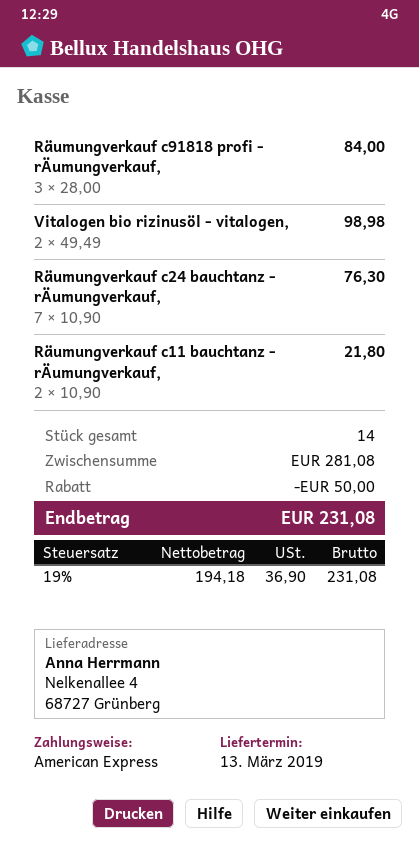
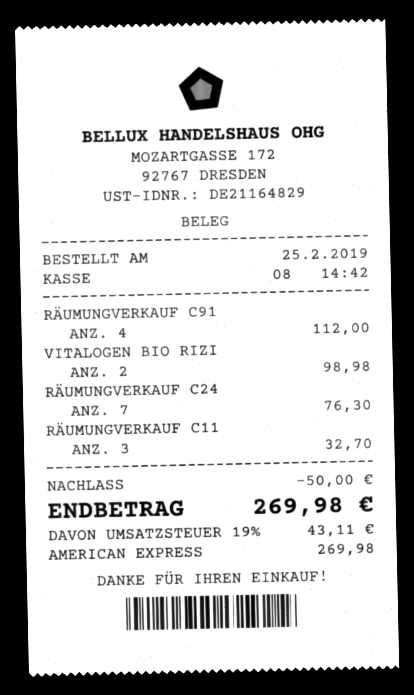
Räumungverkauf c91818 profi - rÄumungverkauf,: 3 for 84.00 -> 4 for 112.00
Räumungverkauf c11 bauchtanz - rÄumungverkauf,: 2 for 21.80 -> 3 for 32.70
tax: 19% = 36.90 -> 19% = 43.11
total: 231.08 -> 269.98

